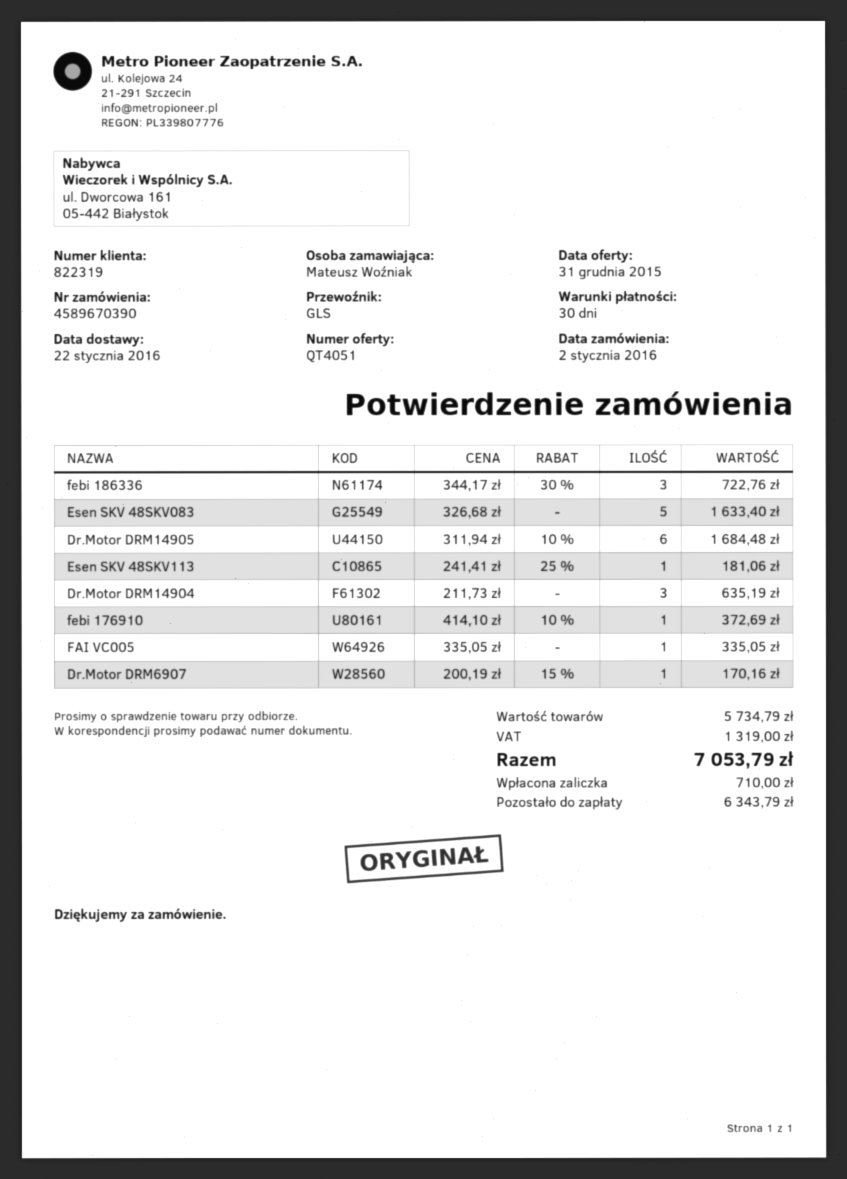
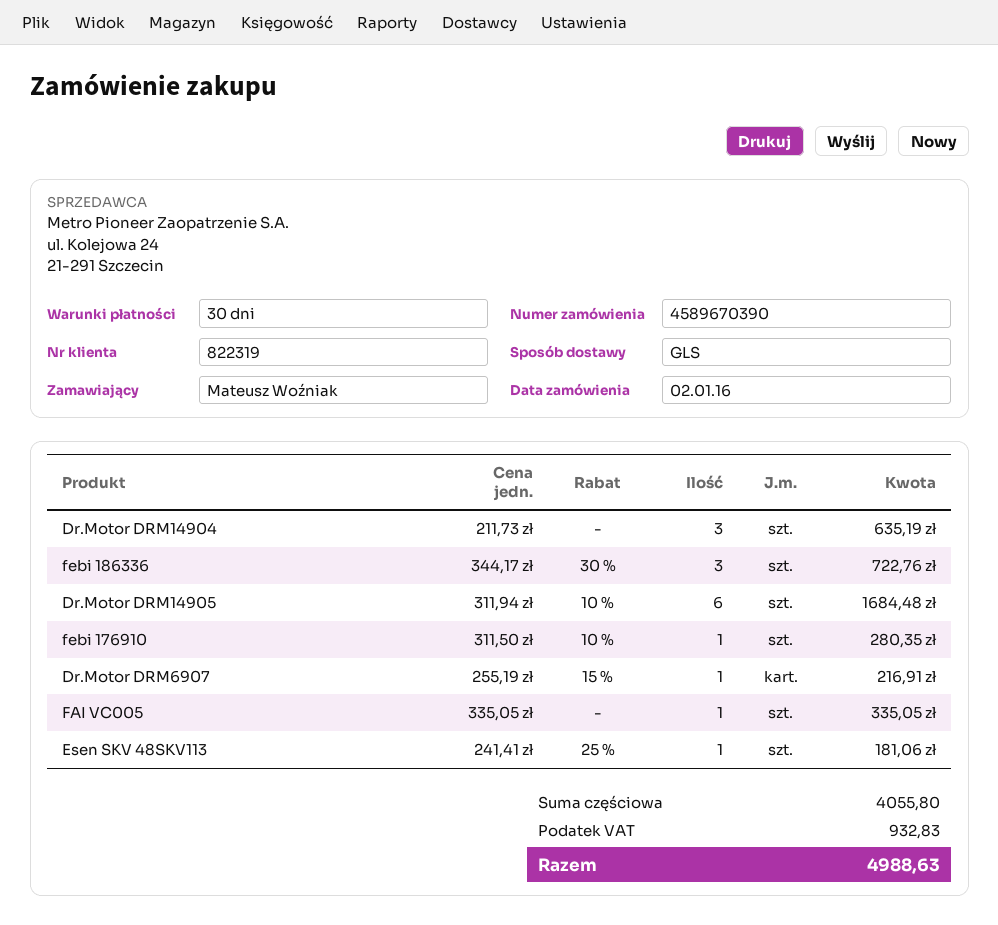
Esen SKV 48SKV083: 5 x 326.68 = 1633.40 -> none
febi 176910: 1 x 414.10 - 10% = 372.69 -> 1 x 311.50 - 10% = 280.35
Dr.Motor DRM6907: 1 x 200.19 - 15% = 170.16 -> 1 x 255.19 - 15% = 216.91
subtotal: 5734.79 -> 4055.80
tax: 1319.00 -> 932.83
total: 7053.79 -> 4988.63

